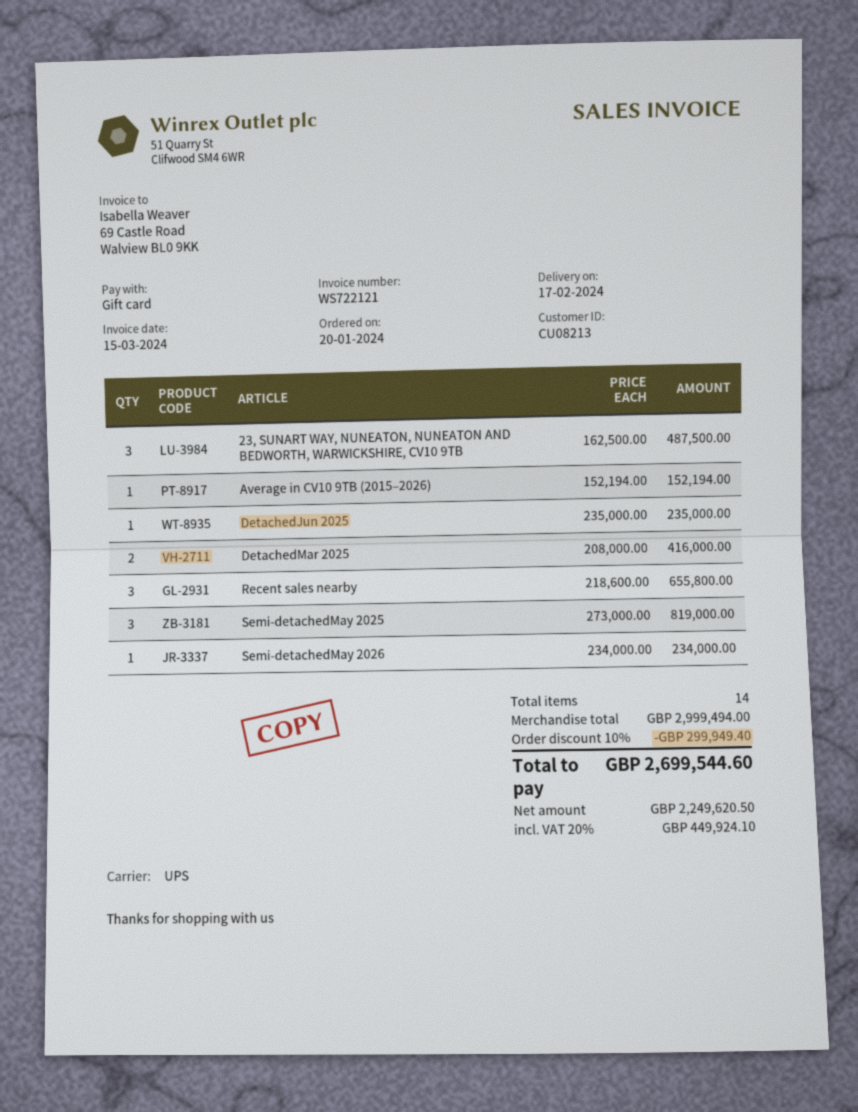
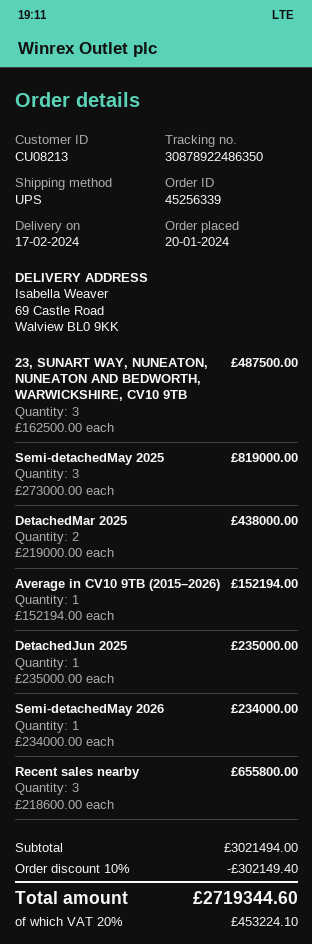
DetachedMar 2025: 2 x 208000.00 = 416000.00 -> 2 x 219000.00 = 438000.00
subtotal: 2999494.00 -> 3021494.00
discount: 10% = 299949.40 -> 10% = 302149.40
tax: 20% = 449924.10 -> 20% = 453224.10
total: 2699544.60 -> 2719344.60

